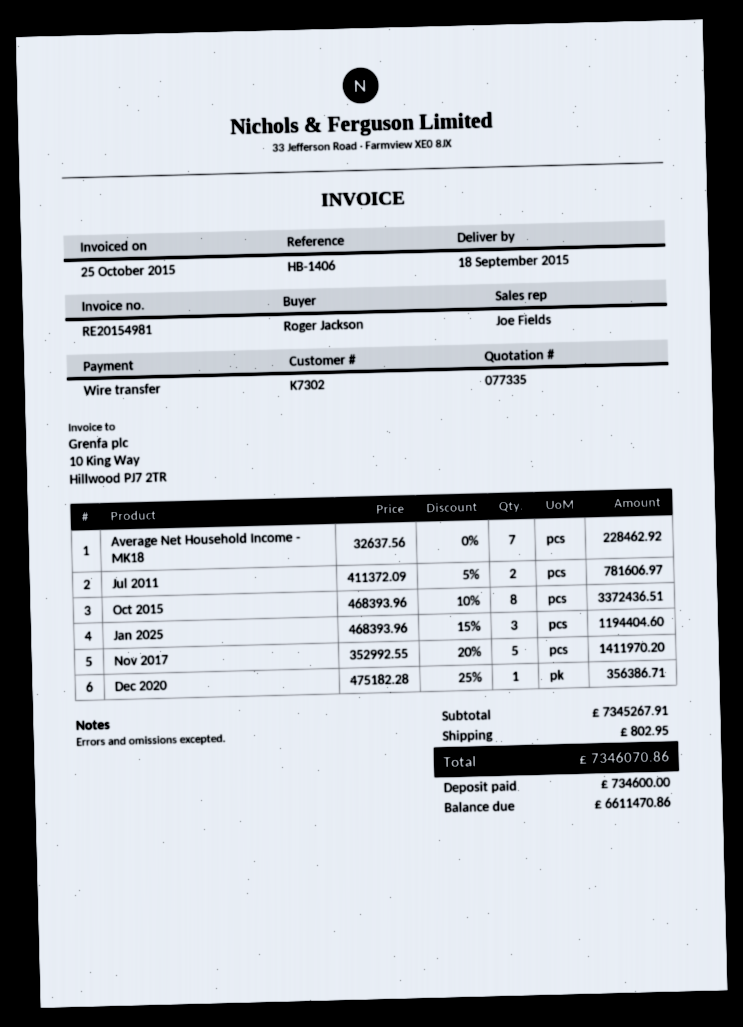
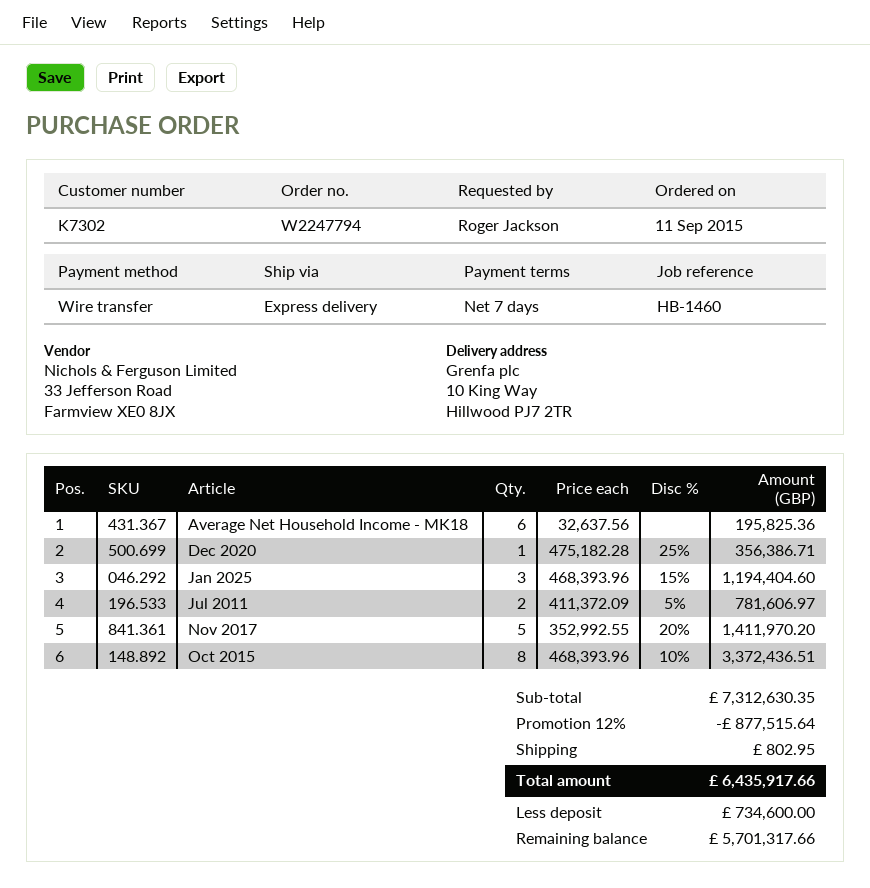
reference: HB-1406 -> HB-1460
Average Net Household Income - MK18: 7 x 32637.56 = 228462.92 -> 6 x 32637.56 = 195825.36
subtotal: 7345267.91 -> 7312630.35
discount: none -> 12% = 877515.64
total: 7346070.86 -> 6435917.66
balance: 6611470.86 -> 5701317.66

